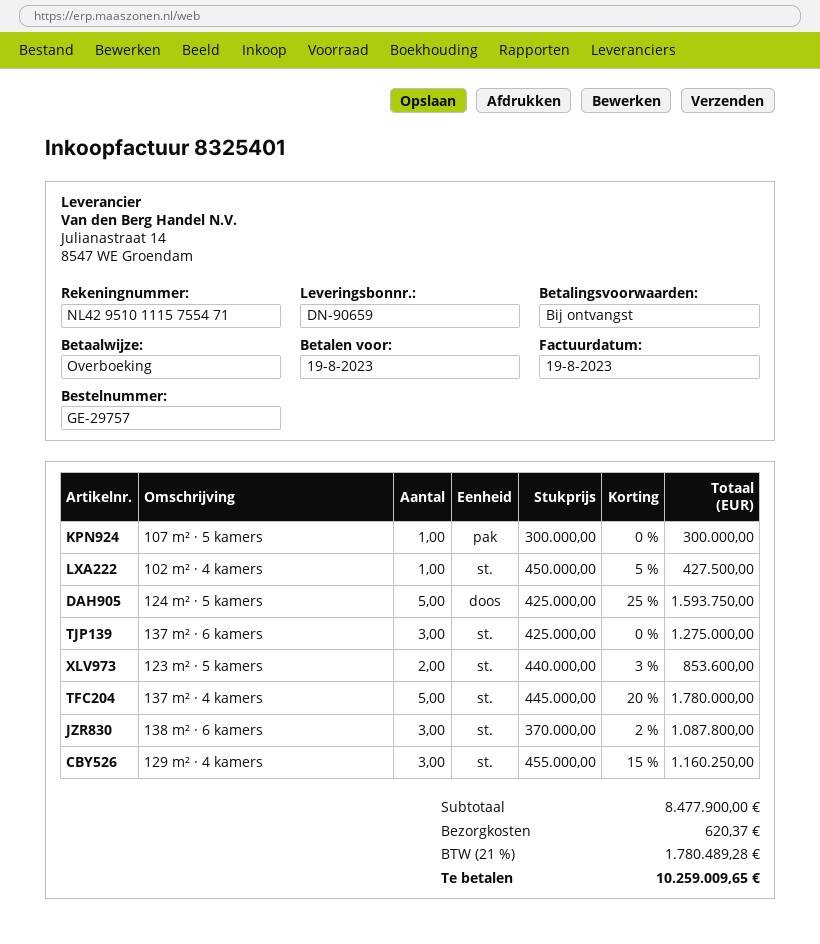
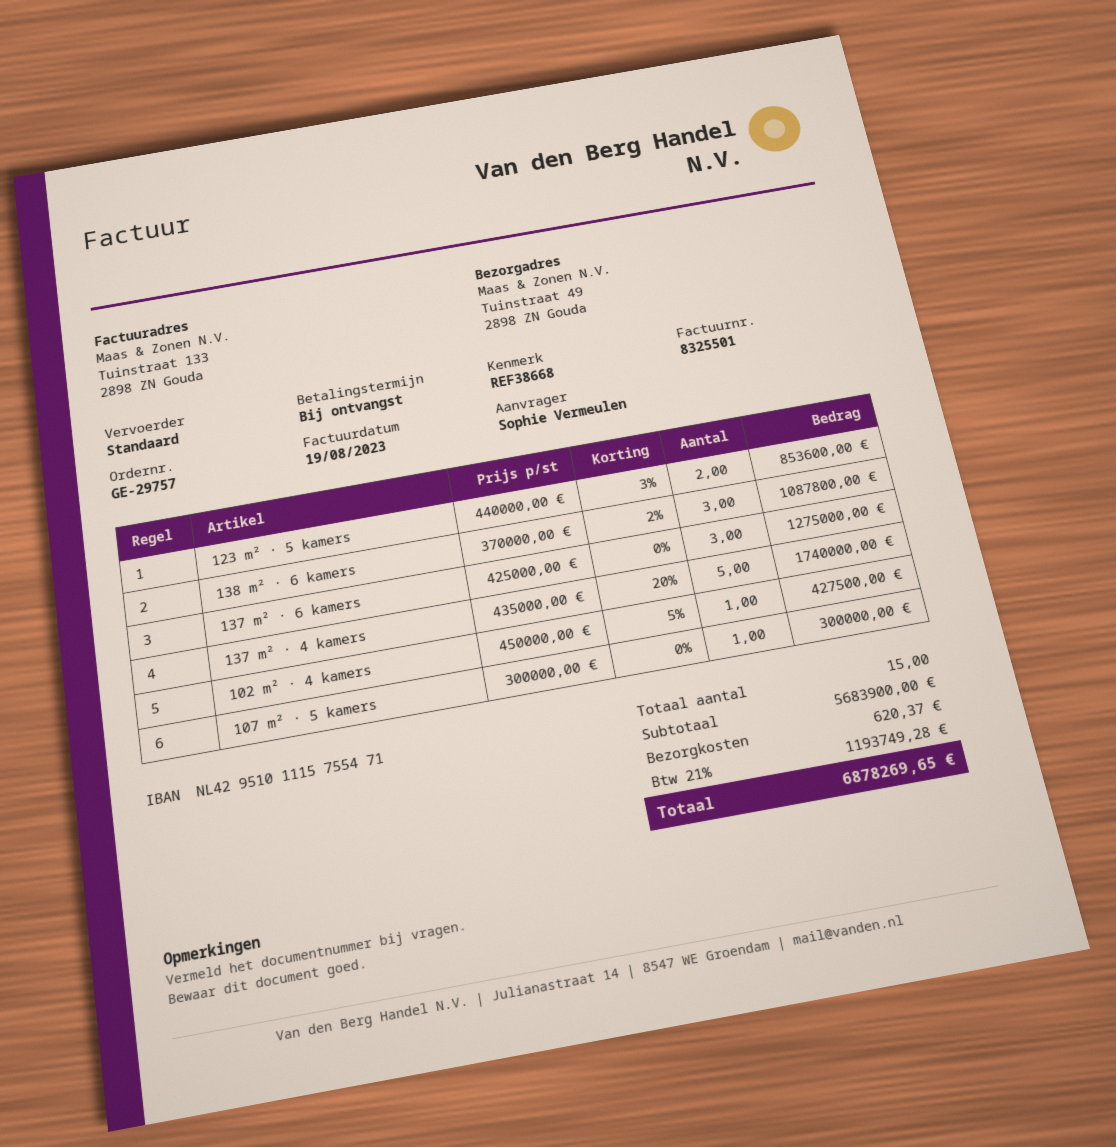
invoice number: 8325401 -> 8325501
124 m² · 5 kamers: 5 x 425000.00 - 25% = 1593750.00 -> none
137 m² · 4 kamers: 5 x 445000.00 - 20% = 1780000.00 -> 5 x 435000.00 - 20% = 1740000.00
129 m² · 4 kamers: 3 x 455000.00 - 15% = 1160250.00 -> none
subtotal: 8477900.00 -> 5683900.00
tax: 21% = 1780489.28 -> 21% = 1193749.28
total: 10259009.65 -> 6878269.65

